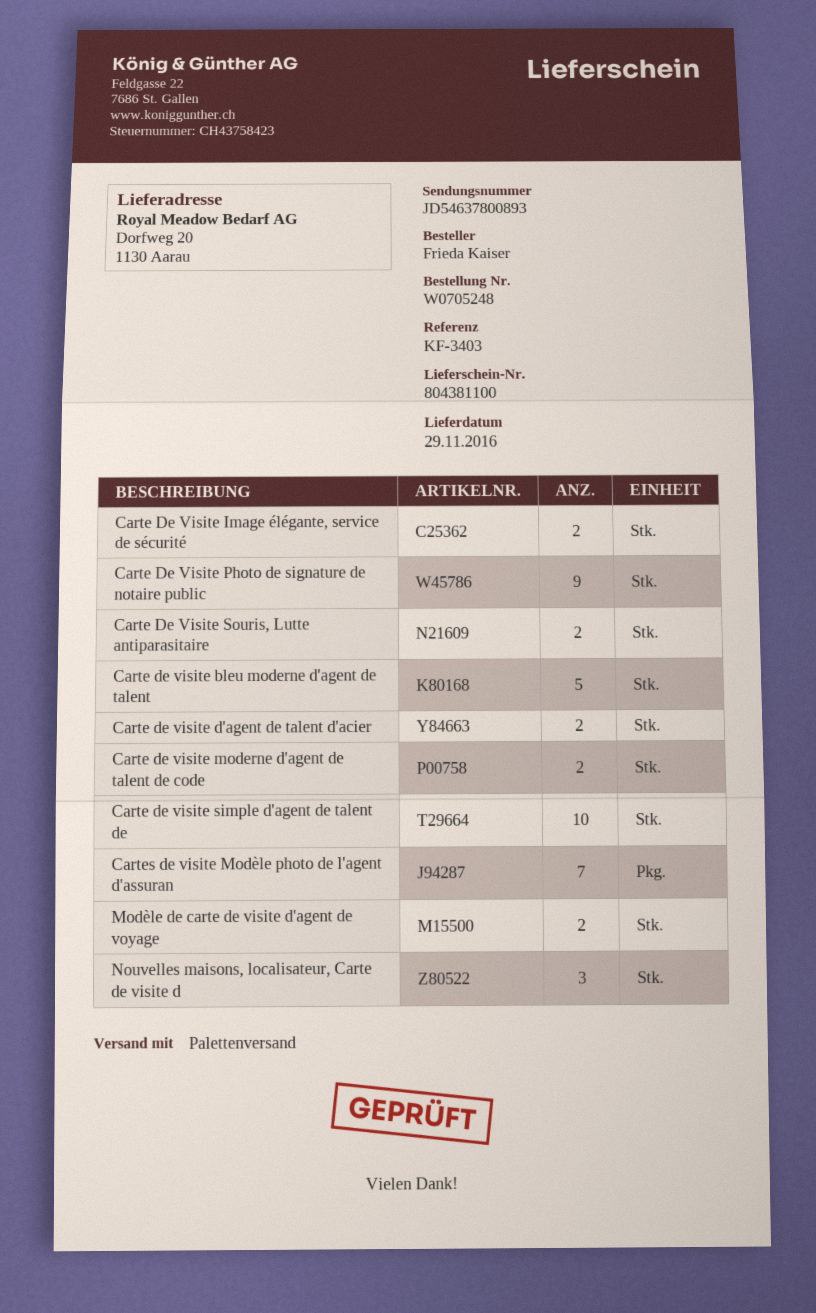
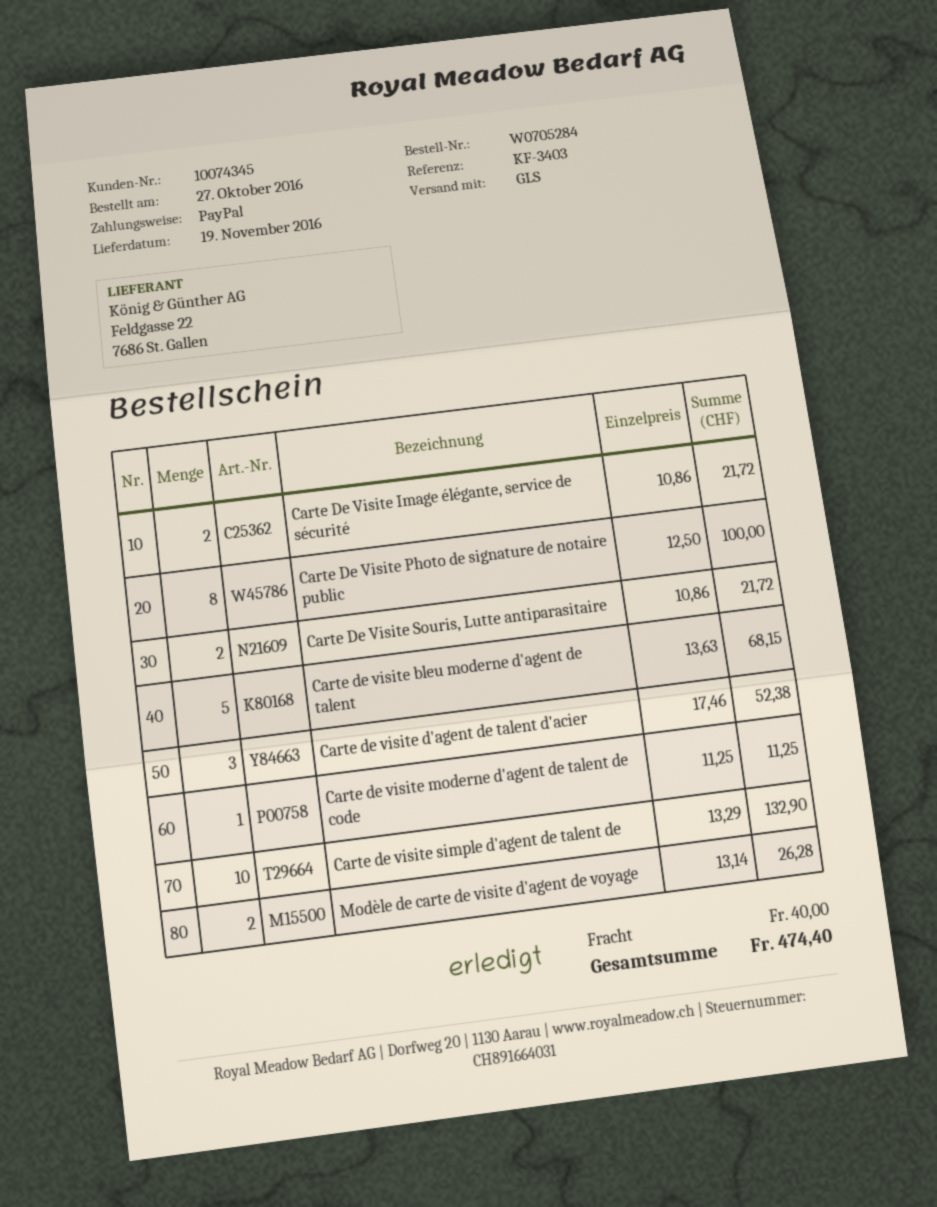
order number: W0705248 -> W0705284
delivery date: 2016-11-29 -> 2016-11-19
shipping method: pallet freight -> GLS
Carte De Visite Photo de signature de notaire public: 9 -> 8
Carte de visite d'agent de talent d'acier: 2 -> 3
Carte de visite moderne d'agent de talent de code: 2 -> 1
Cartes de visite Modèle photo de l'agent d'assuran: 7 -> none
Nouvelles maisons, localisateur, Carte de visite d: 3 -> none

